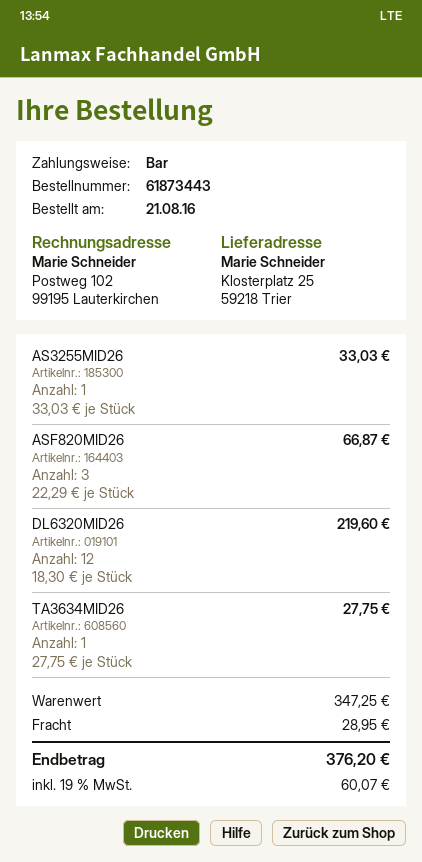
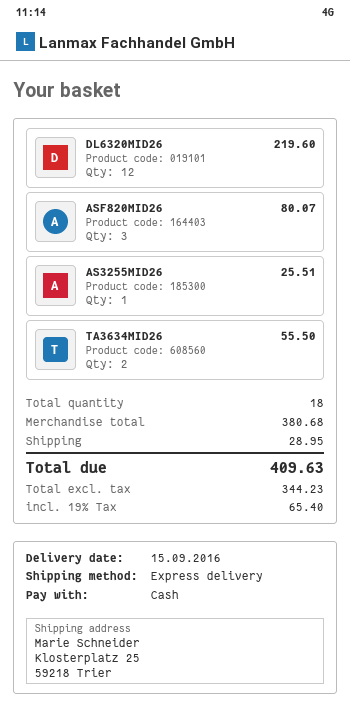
AS3255MID26: 1 for 33.03 -> 1 for 25.51
ASF820MID26: 3 for 66.87 -> 3 for 80.07
TA3634MID26: 1 for 27.75 -> 2 for 55.50
subtotal: 347.25 -> 380.68
tax: 19% = 60.07 -> 19% = 65.40
total: 376.20 -> 409.63

